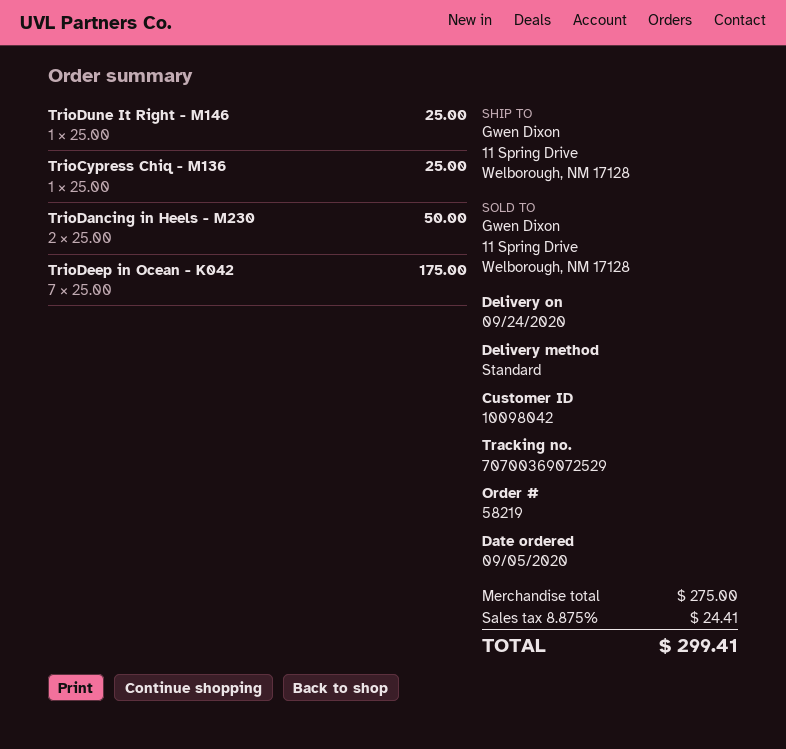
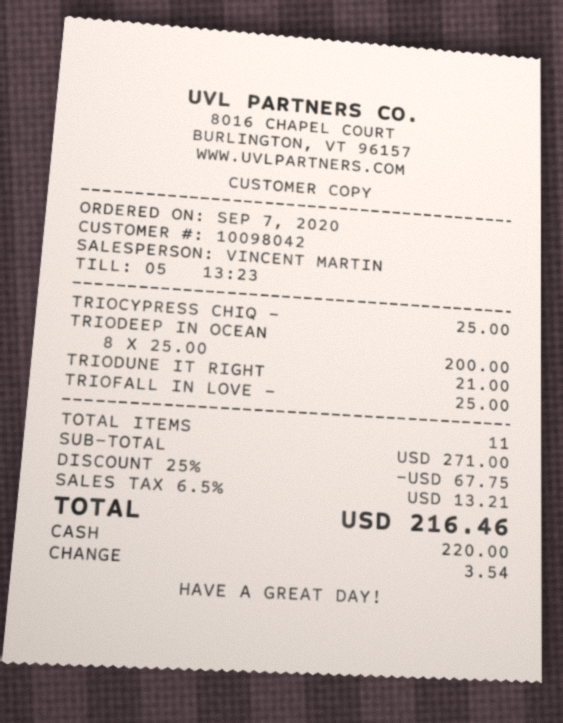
order date: 2020-09-05 -> 2020-09-07
TrioDune It Right - M146: 1 x 25.00 = 25.00 -> 1 x 21.00 = 21.00
TrioDancing in Heels - M230: 2 x 25.00 = 50.00 -> none
TrioDeep in Ocean - K042: 7 x 25.00 = 175.00 -> 8 x 25.00 = 200.00
TRIOFALL IN LOVE -: none -> 1 x 25.00 = 25.00
subtotal: 275.00 -> 271.00
discount: none -> 25% = 67.75
tax: 8.875% = 24.41 -> 6.5% = 13.21
total: 299.41 -> 216.46

